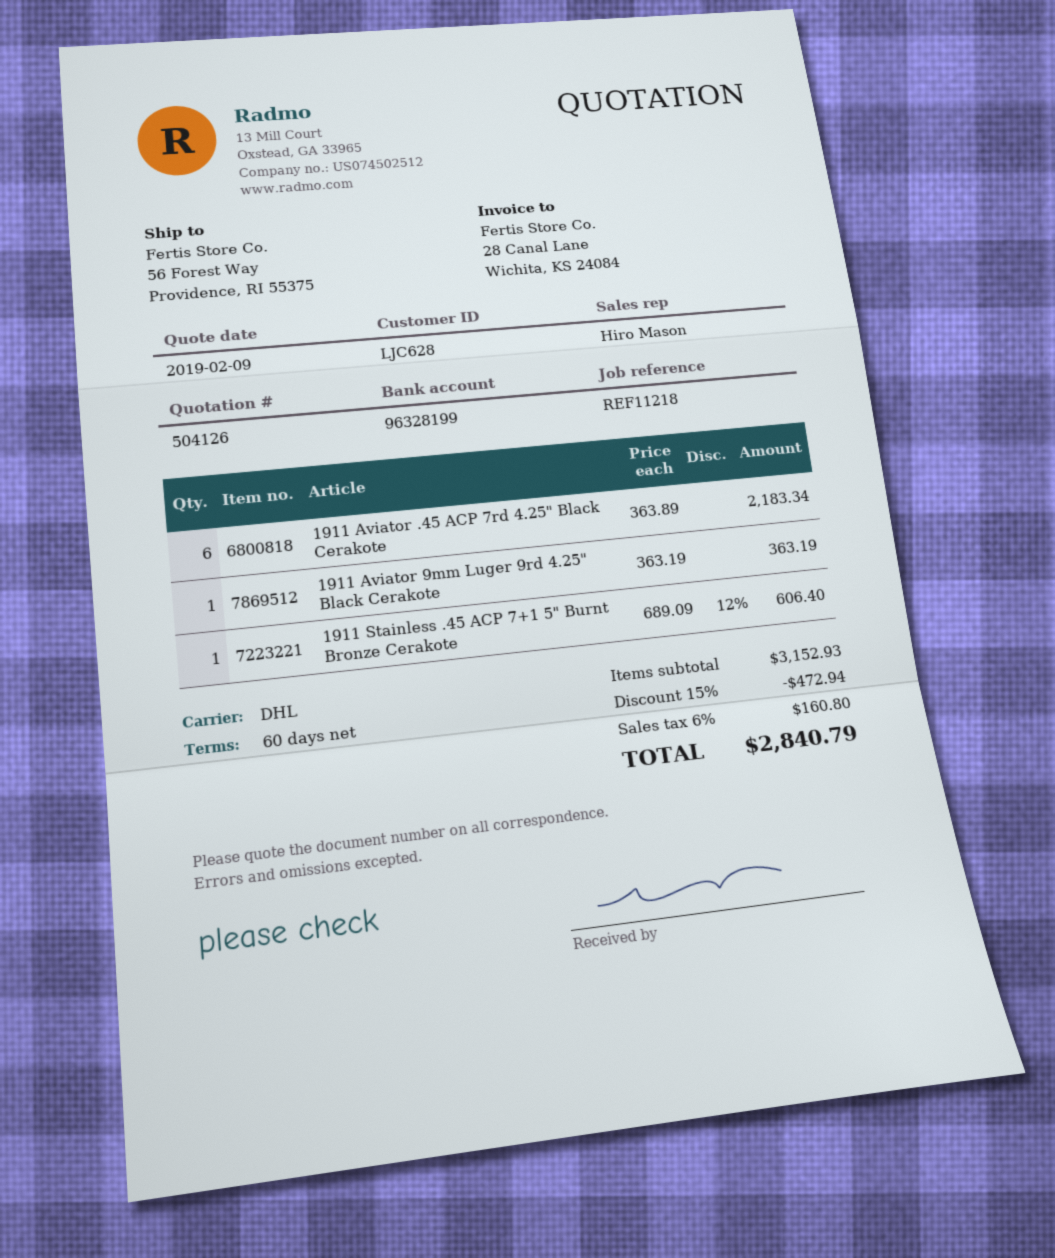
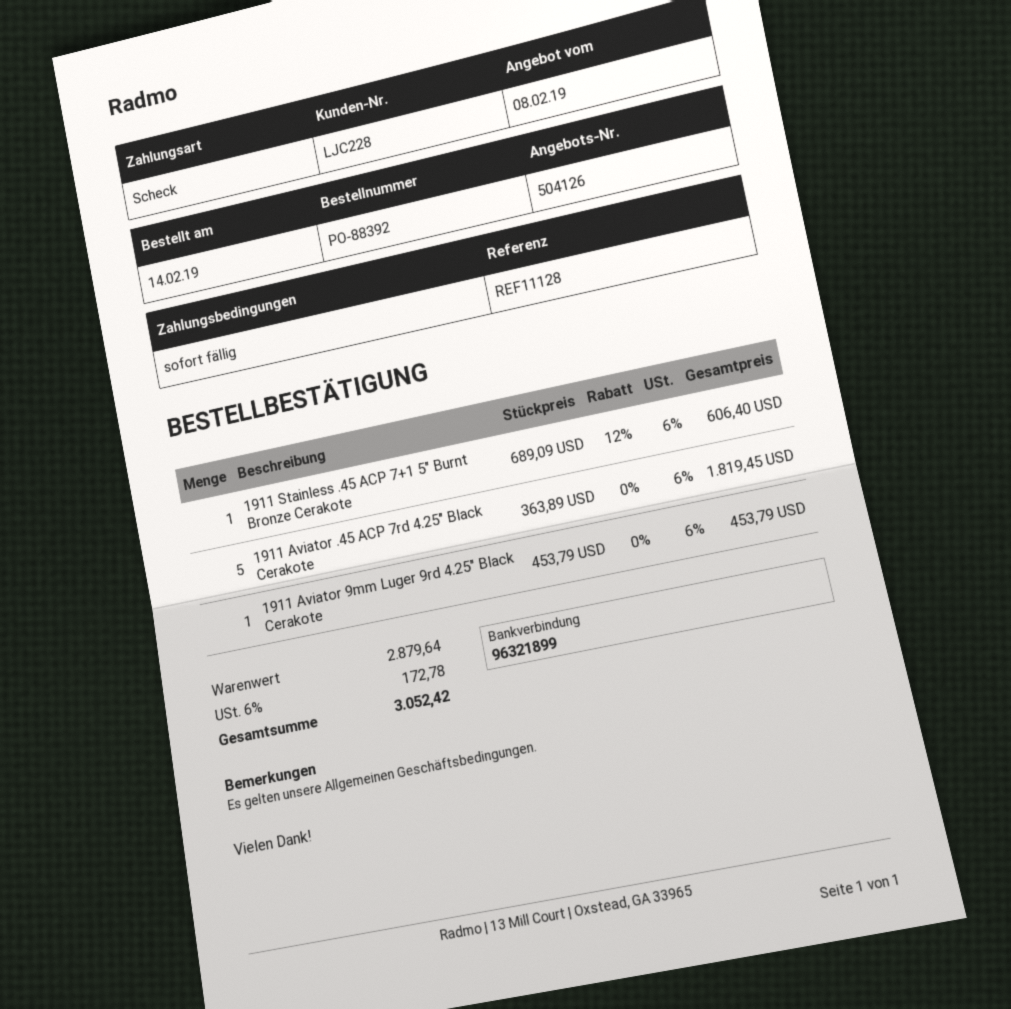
quote date: 2019-02-09 -> 2019-02-08
payment terms: 60 days -> on receipt
customer number: LJC628 -> LJC228
reference: REF11218 -> REF11128
bank account: 96328199 -> 96321899
1911 Aviator .45 ACP 7rd 4.25" Black Cerakote: 6 x 363.89 = 2183.34 -> 5 x 363.89 = 1819.45
1911 Aviator 9mm Luger 9rd 4.25" Black Cerakote: 1 x 363.19 = 363.19 -> 1 x 453.79 = 453.79
subtotal: 3152.93 -> 2879.64
discount: 15% = 472.94 -> none
tax: 6% = 160.80 -> 6% = 172.78
total: 2840.79 -> 3052.42

